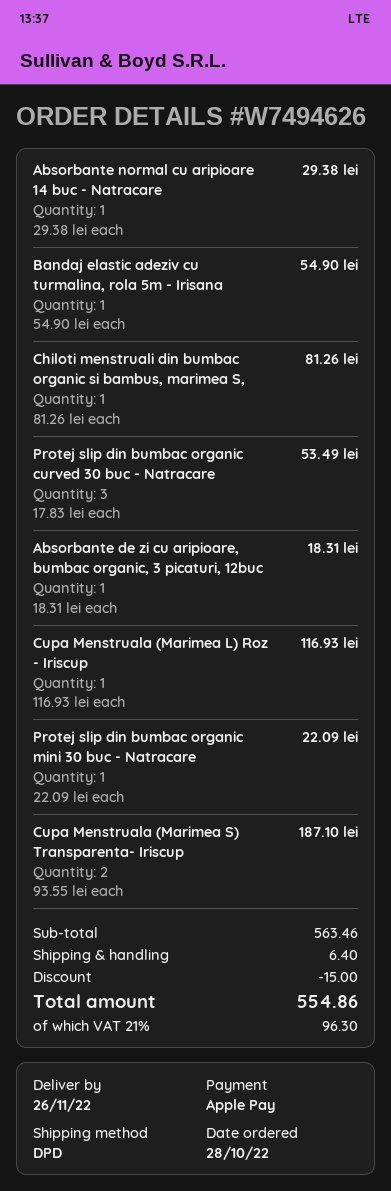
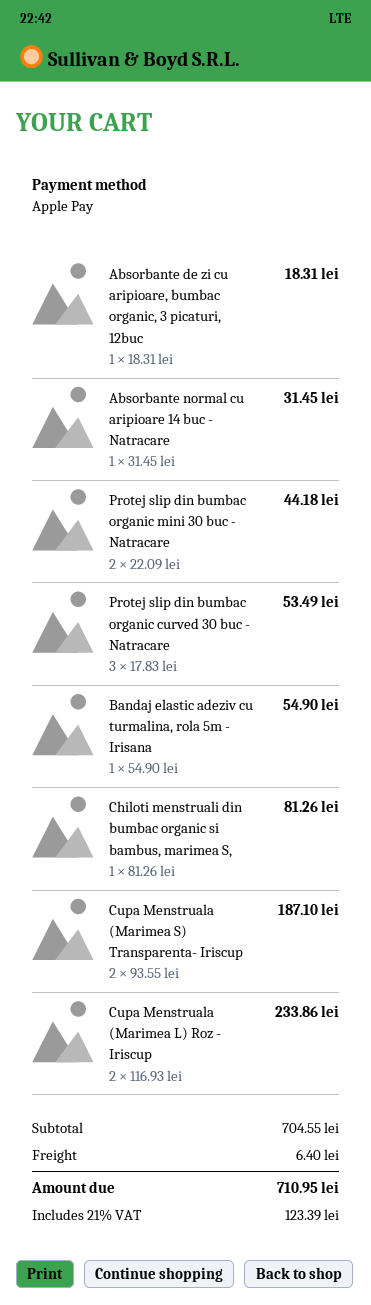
Absorbante normal cu aripioare 14 buc - Natracare: 1 x 29.38 = 29.38 -> 1 x 31.45 = 31.45
Cupa Menstruala (Marimea L) Roz - Iriscup: 1 x 116.93 = 116.93 -> 2 x 116.93 = 233.86
Protej slip din bumbac organic mini 30 buc - Natracare: 1 x 22.09 = 22.09 -> 2 x 22.09 = 44.18
subtotal: 563.46 -> 704.55
discount: 15.00 -> none
tax: 21% = 96.30 -> 21% = 123.39
total: 554.86 -> 710.95

